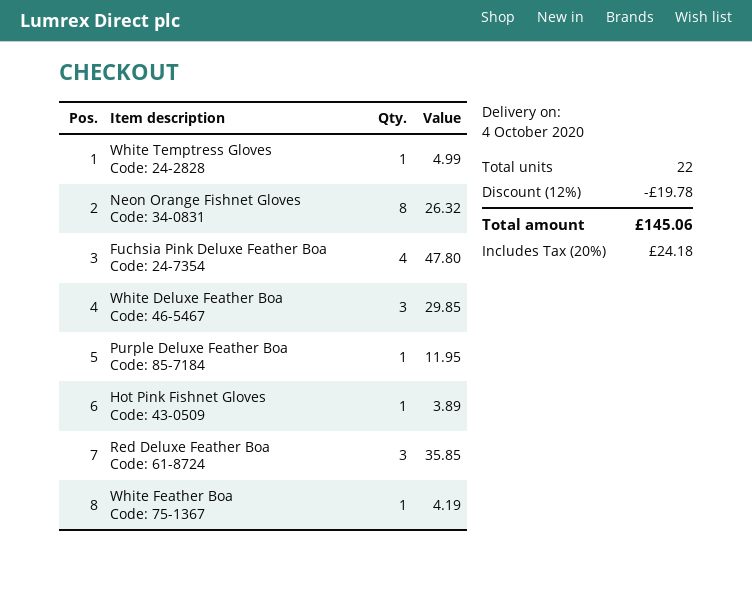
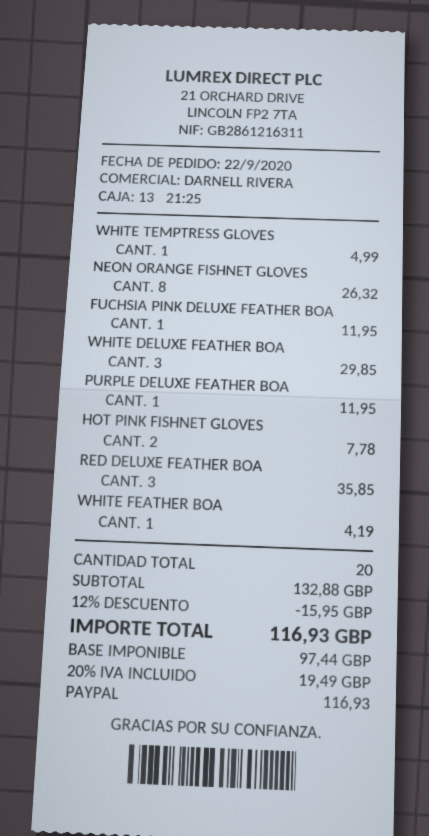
Fuchsia Pink Deluxe Feather Boa: 4 for 47.80 -> 1 for 11.95
Hot Pink Fishnet Gloves: 1 for 3.89 -> 2 for 7.78
total quantity: 22 -> 20
discount: 12% = 19.78 -> 12% = 15.95
tax: 20% = 24.18 -> 20% = 19.49
total: 145.06 -> 116.93

